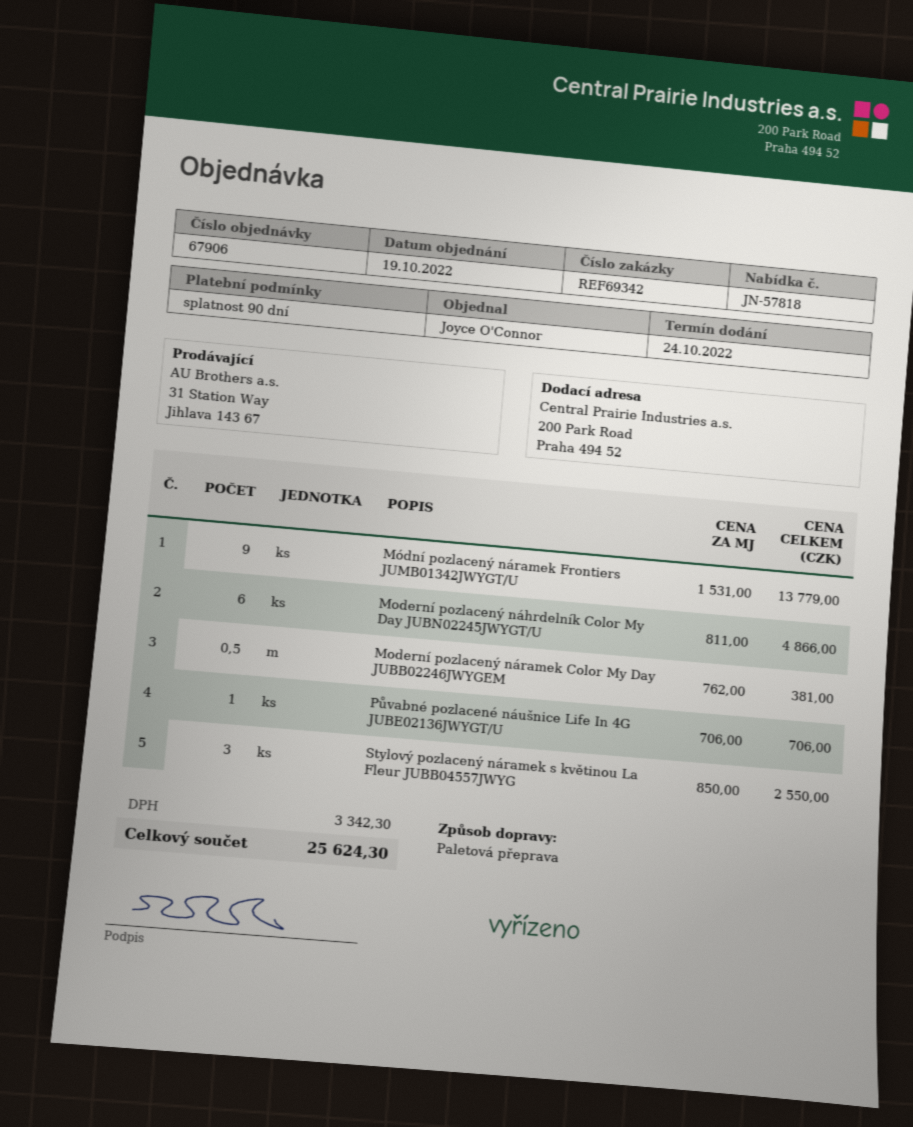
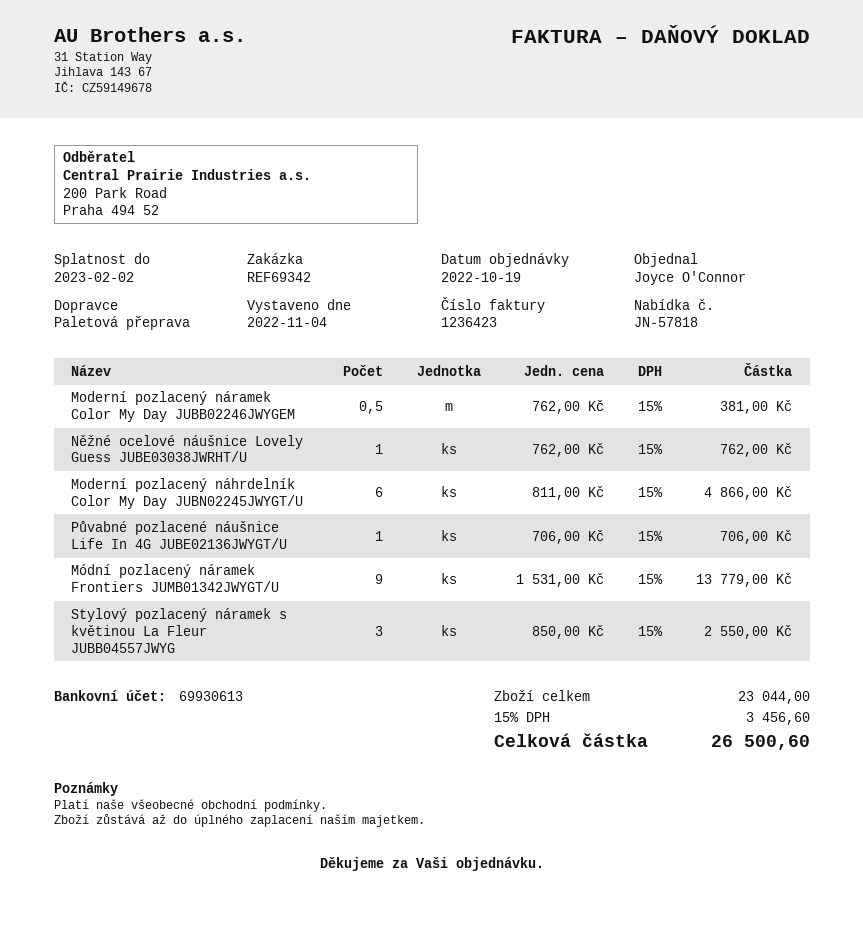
Něžné ocelové náušnice Lovely Guess JUBE03038JWRHT/U: none -> 1 x 762.00 = 762.00
tax: 3342.30 -> 3456.60
total: 25624.30 -> 26500.60

